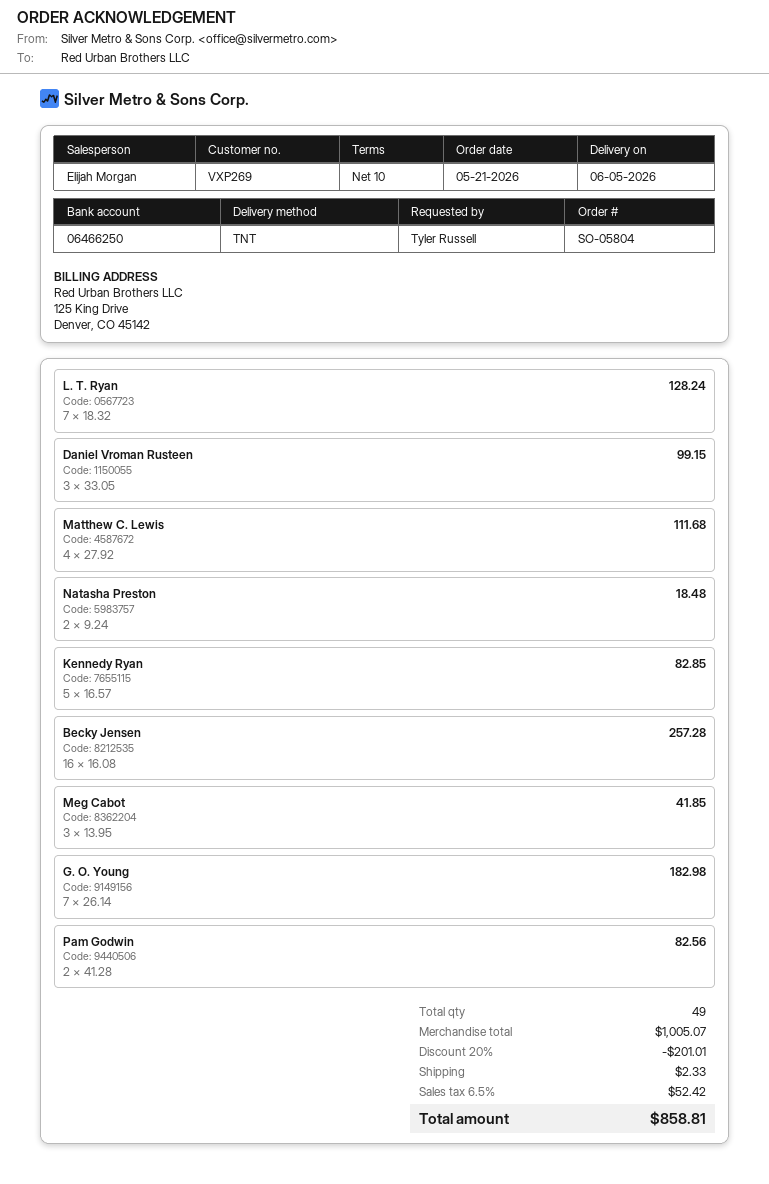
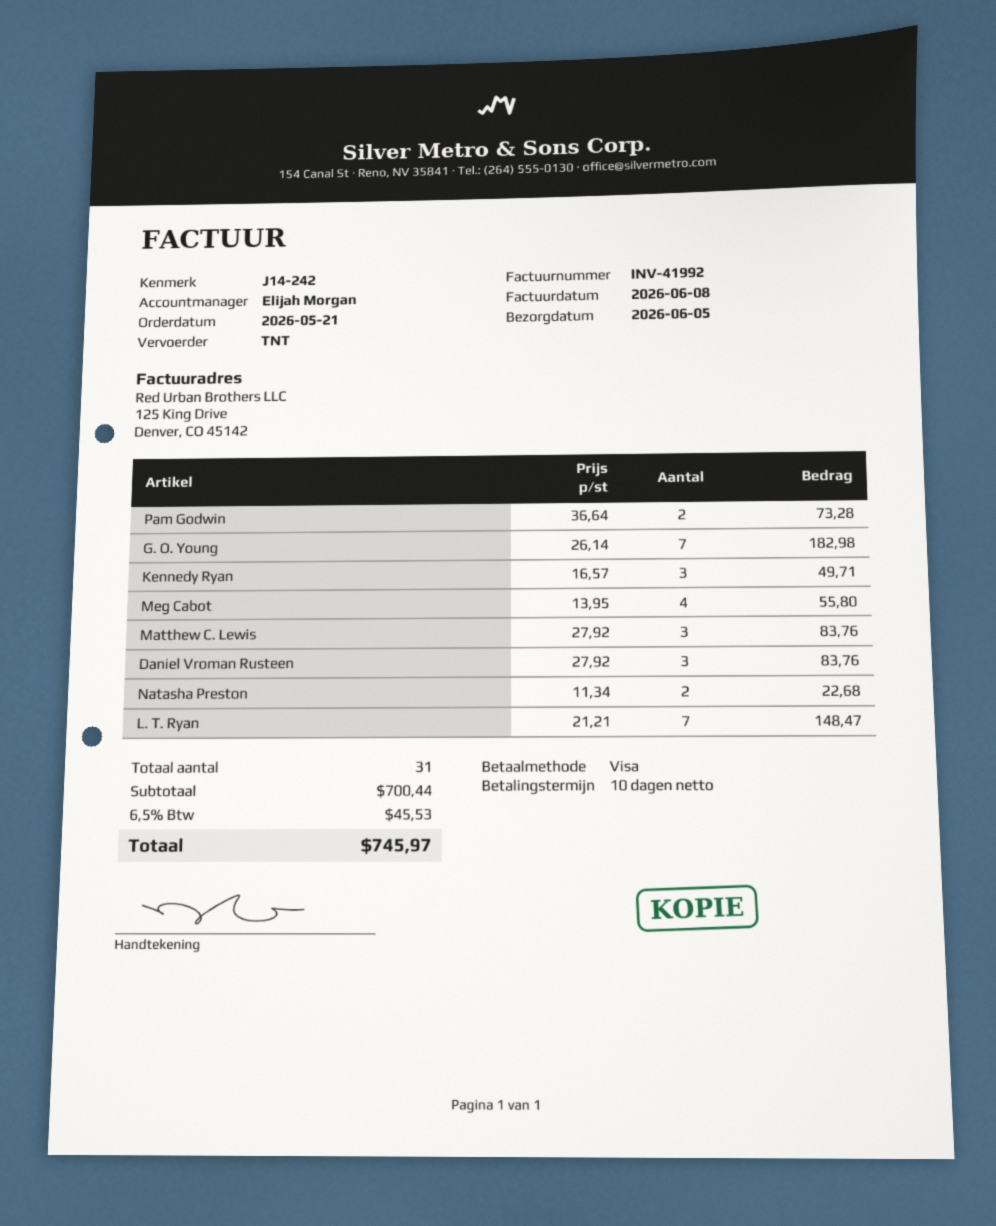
L. T. Ryan: 7 x 18.32 = 128.24 -> 7 x 21.21 = 148.47
Daniel Vroman Rusteen: 3 x 33.05 = 99.15 -> 3 x 27.92 = 83.76
Matthew C. Lewis: 4 x 27.92 = 111.68 -> 3 x 27.92 = 83.76
Natasha Preston: 2 x 9.24 = 18.48 -> 2 x 11.34 = 22.68
Kennedy Ryan: 5 x 16.57 = 82.85 -> 3 x 16.57 = 49.71
Becky Jensen: 16 x 16.08 = 257.28 -> none
Meg Cabot: 3 x 13.95 = 41.85 -> 4 x 13.95 = 55.80
Pam Godwin: 2 x 41.28 = 82.56 -> 2 x 36.64 = 73.28
total quantity: 49 -> 31
subtotal: 1005.07 -> 700.44
discount: 20% = 201.01 -> none
shipping: 2.33 -> none
tax: 6.5% = 52.42 -> 6.5% = 45.53
total: 858.81 -> 745.97

